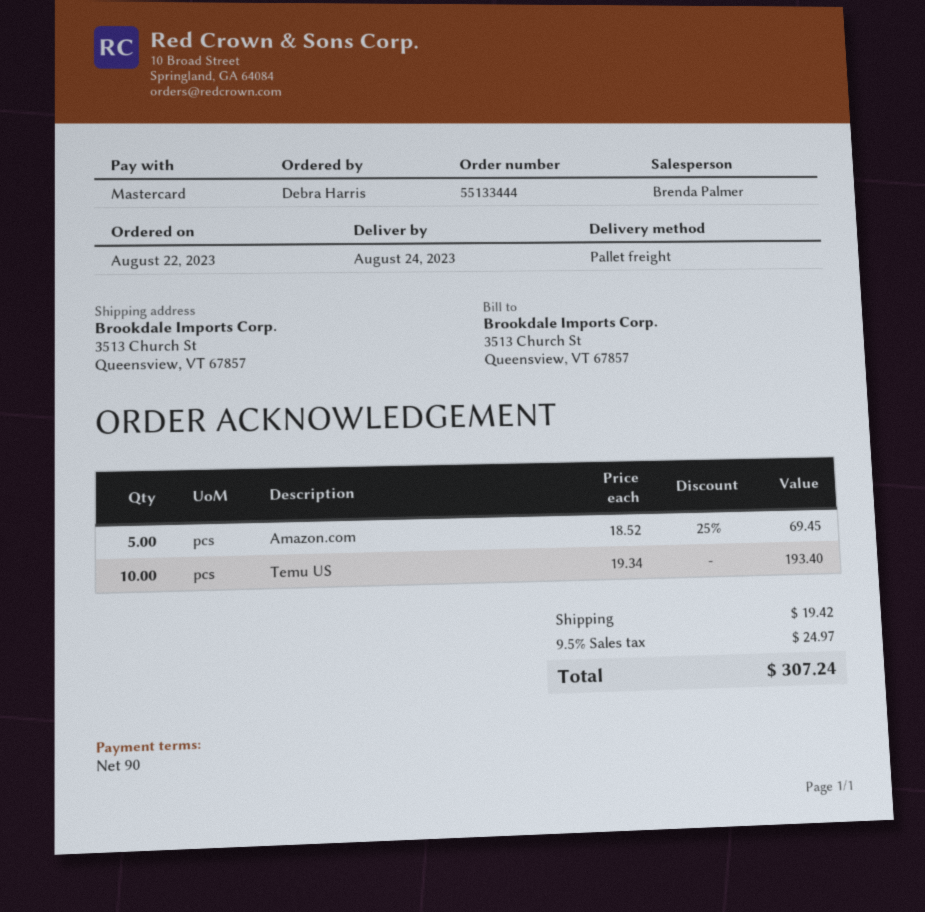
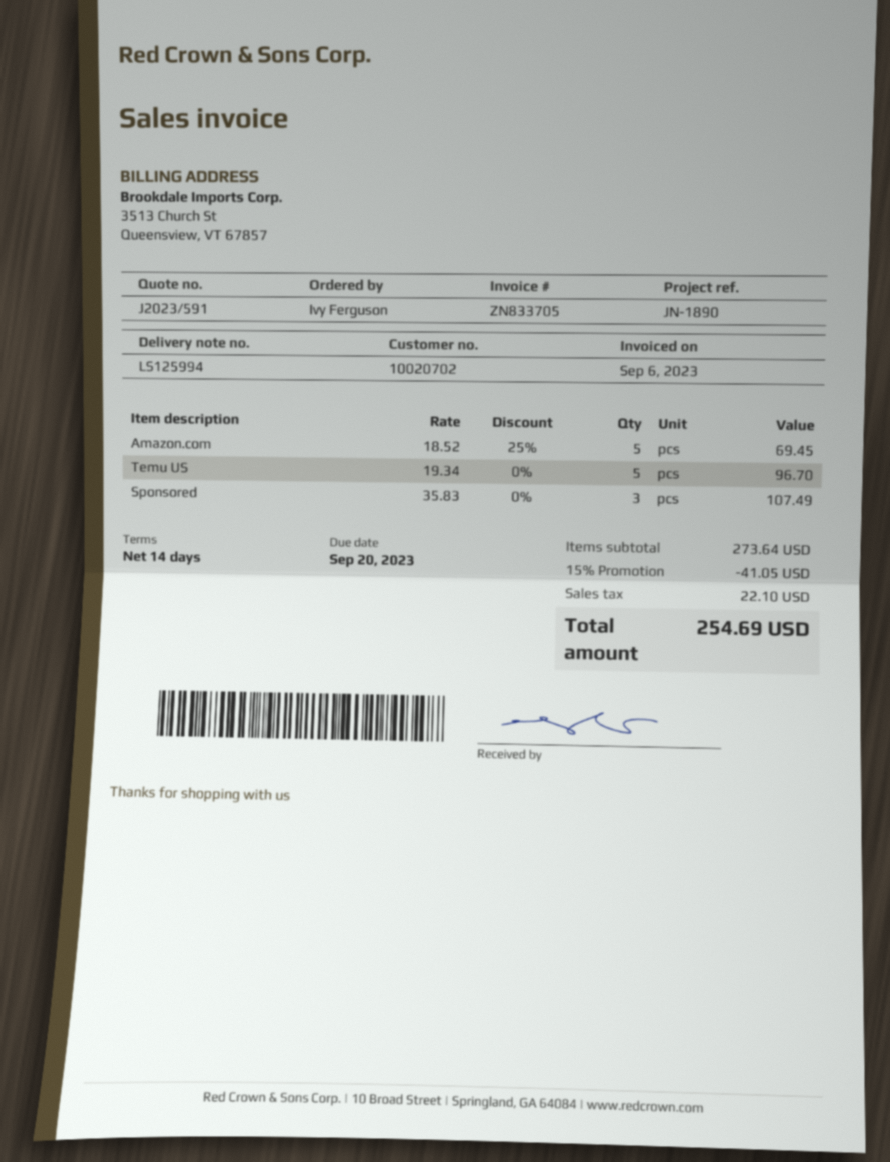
payment terms: 90 days -> 14 days
ordered by: Debra Harris -> Ivy Ferguson
Temu US: 10 x 19.34 = 193.40 -> 5 x 19.34 = 96.70
Sponsored: none -> 3 x 35.83 = 107.49
discount: none -> 15% = 41.05
shipping: 19.42 -> none
tax: 24.97 -> 22.10
total: 307.24 -> 254.69

